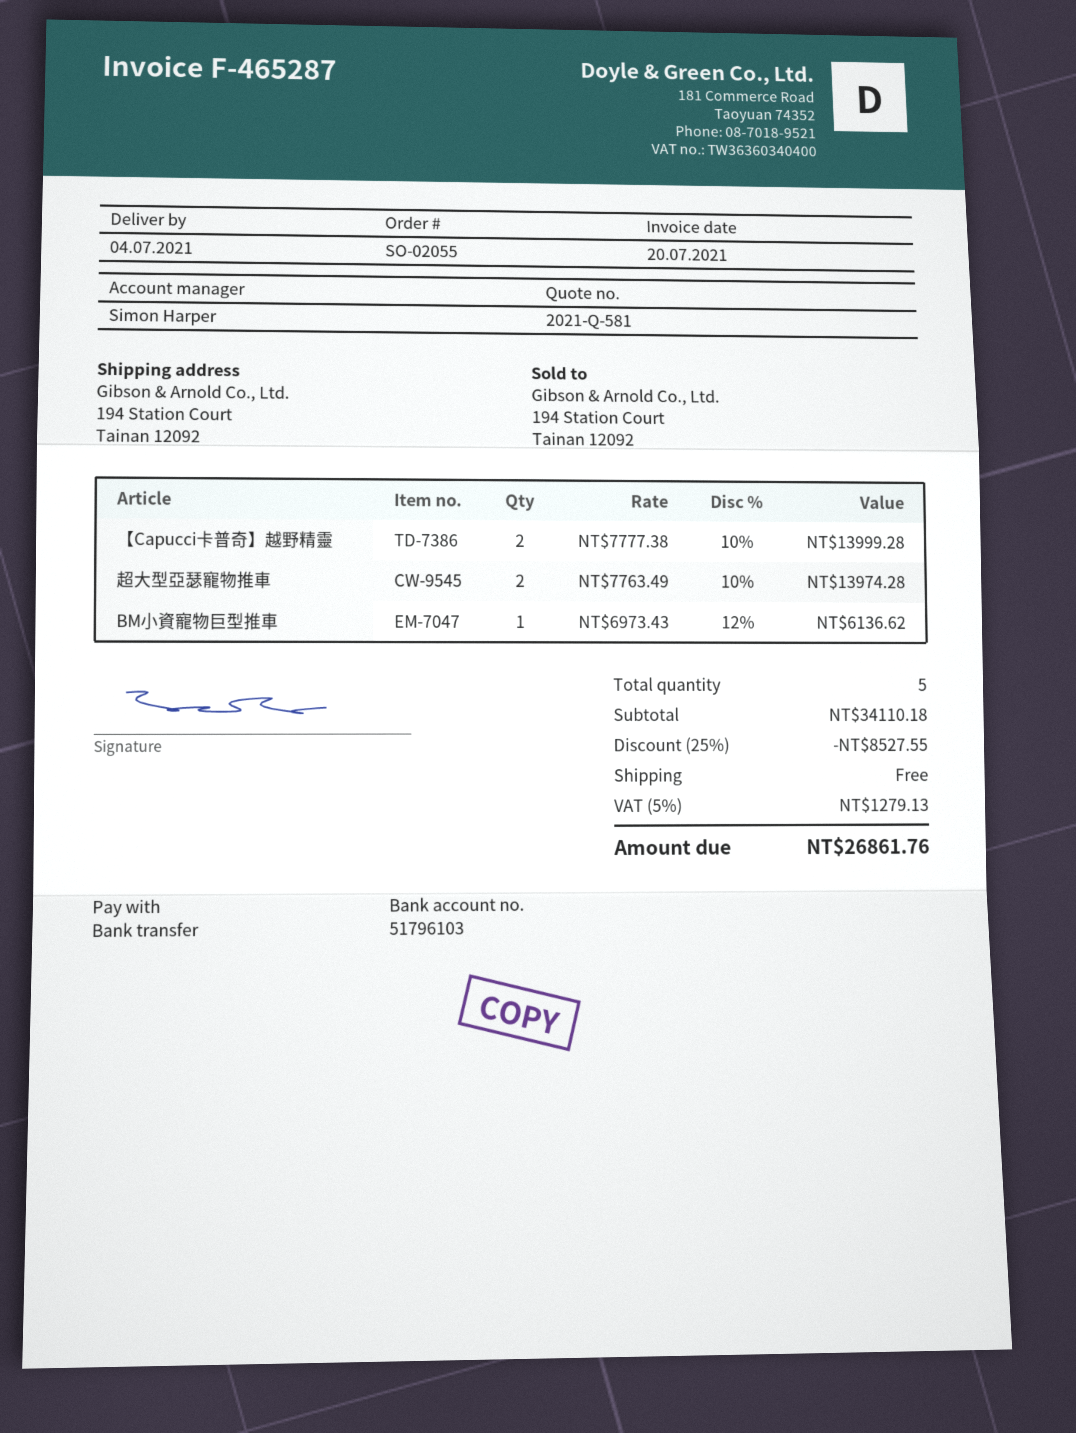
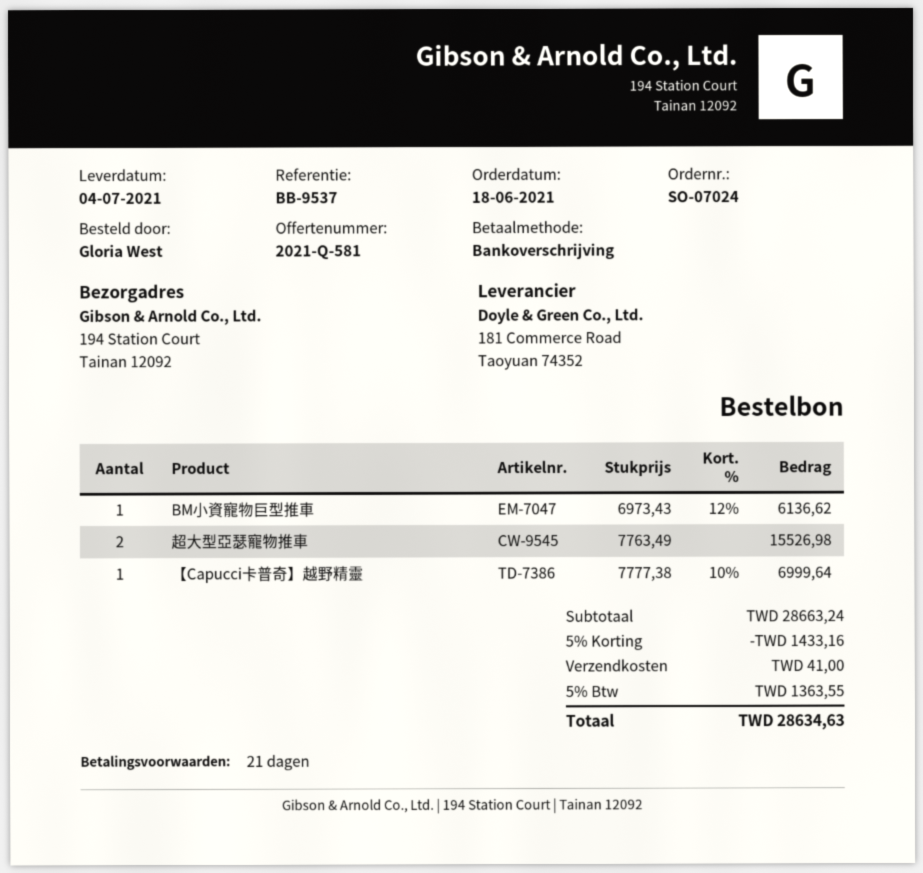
order number: SO-02055 -> SO-07024
【Capucci卡普奇】越野精靈: 2 x 7777.38 - 10% = 13999.28 -> 1 x 7777.38 - 10% = 6999.64
超大型亞瑟寵物推車: 2 x 7763.49 - 10% = 13974.28 -> 2 x 7763.49 = 15526.98
subtotal: 34110.18 -> 28663.24
discount: 25% = 8527.55 -> 5% = 1433.16
shipping: 0.00 -> 41.00
tax: 5% = 1279.13 -> 5% = 1363.55
total: 26861.76 -> 28634.63

